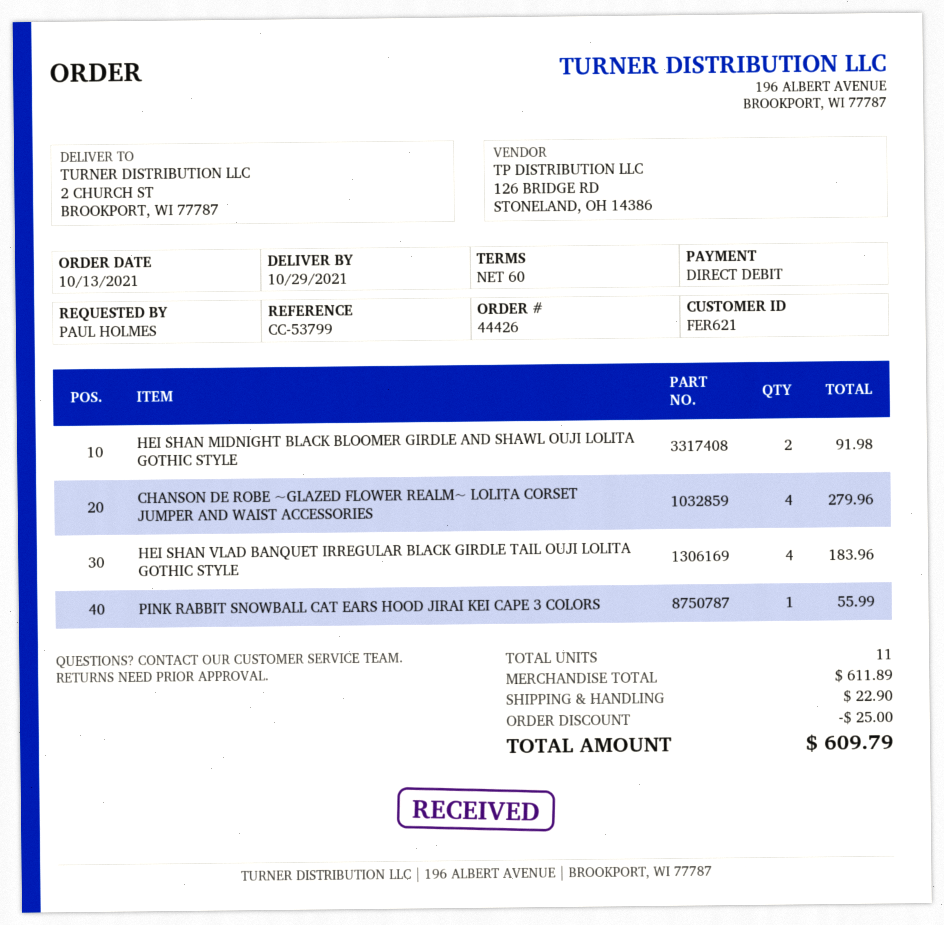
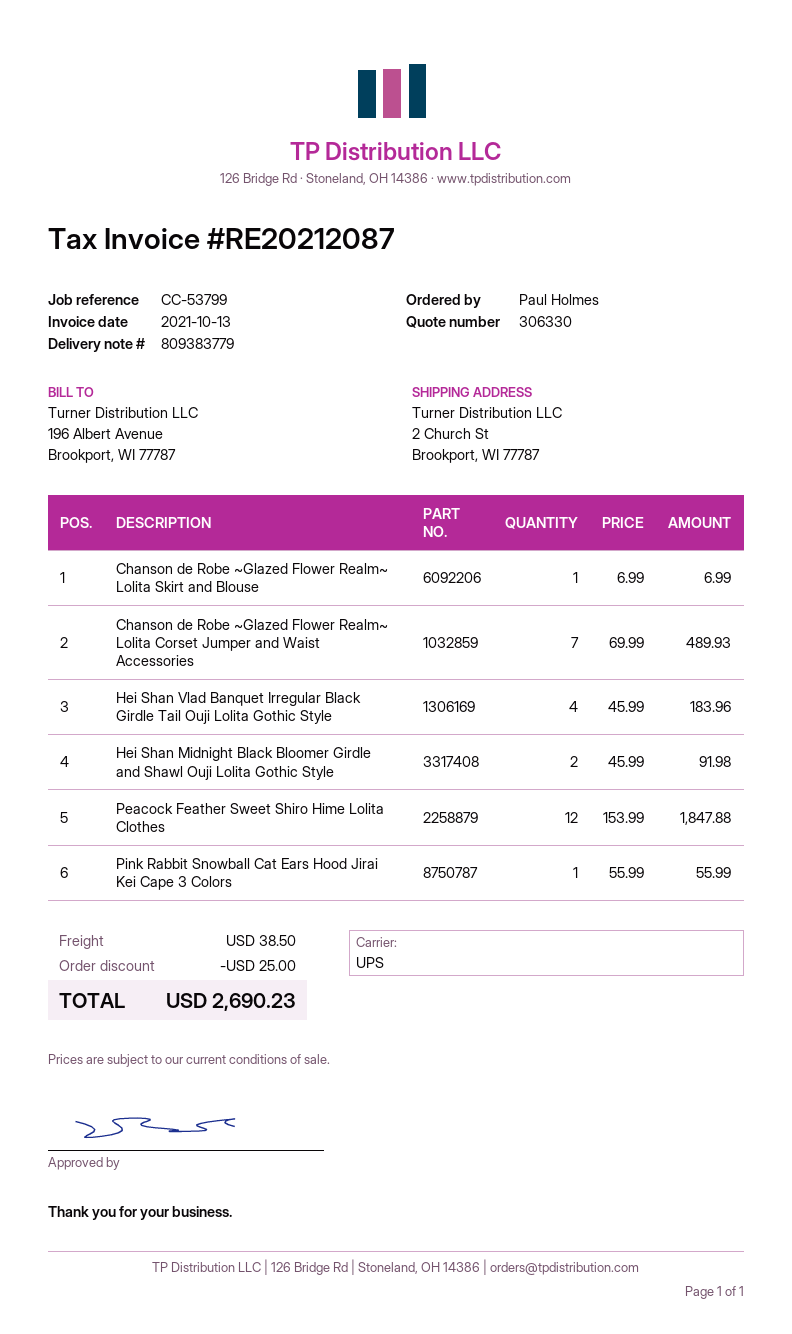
CHANSON DE ROBE ~GLAZED FLOWER REALM~ LOLITA CORSET JUMPER AND WAIST ACCESSORIES: 4 for 279.96 -> 7 for 489.93
Chanson de Robe ~Glazed Flower Realm~ Lolita Skirt and Blouse: none -> 1 for 6.99
Peacock Feather Sweet Shiro Hime Lolita Clothes: none -> 12 for 1847.88
shipping: 22.90 -> 38.50
total: 609.79 -> 2690.23

